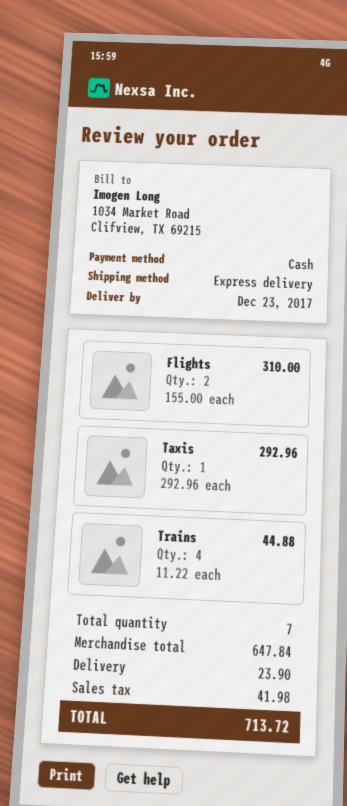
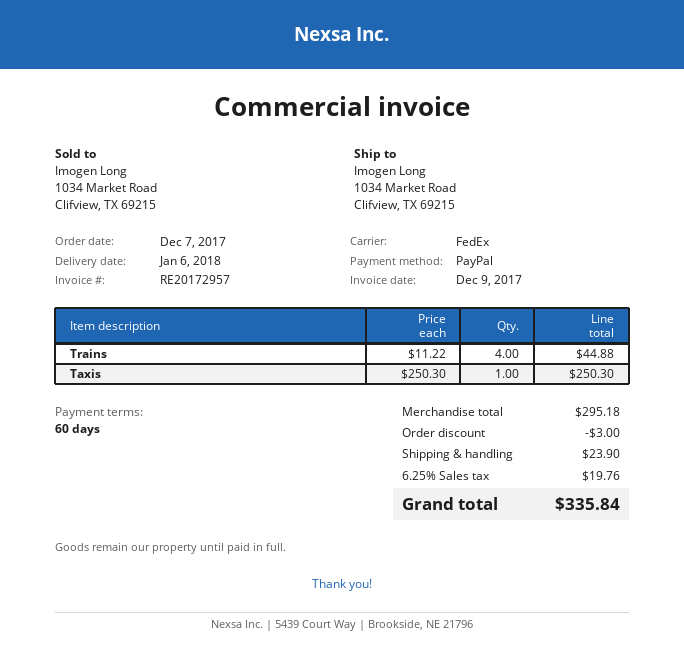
delivery date: 2017-12-23 -> 2018-01-06
payment method: cash -> PayPal
shipping method: express -> FedEx
Flights: 2 x 155.00 = 310.00 -> none
Taxis: 1 x 292.96 = 292.96 -> 1 x 250.30 = 250.30
subtotal: 647.84 -> 295.18
discount: none -> 3.00
tax: 41.98 -> 19.76
total: 713.72 -> 335.84

